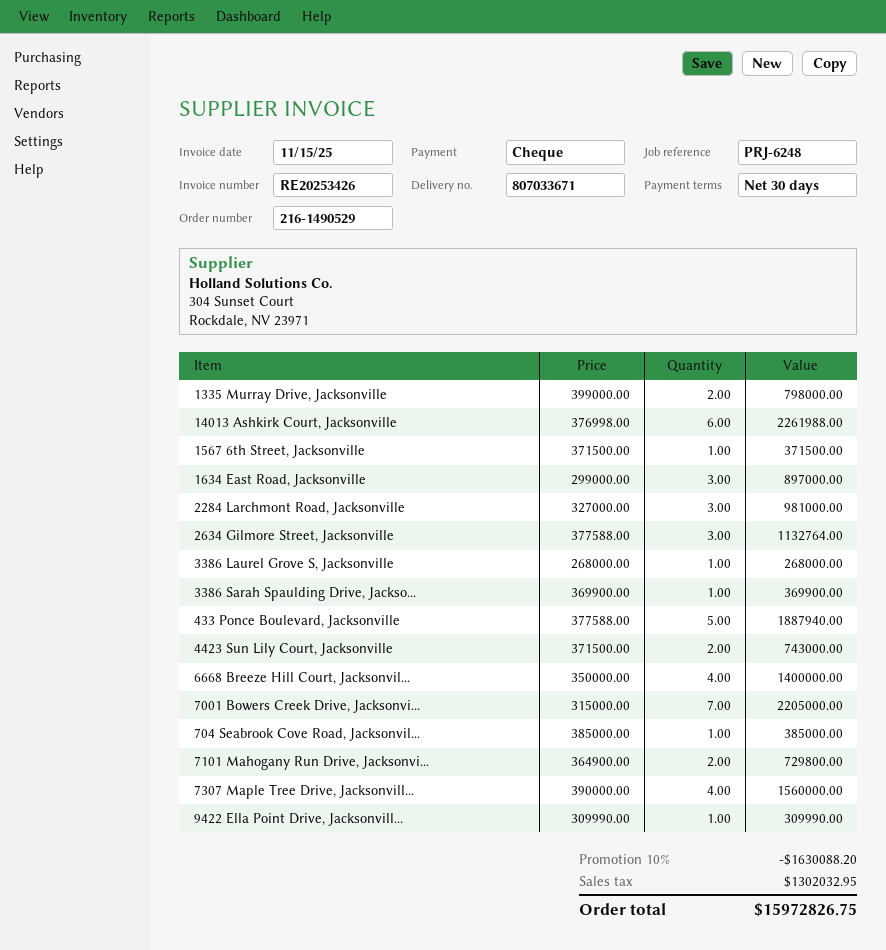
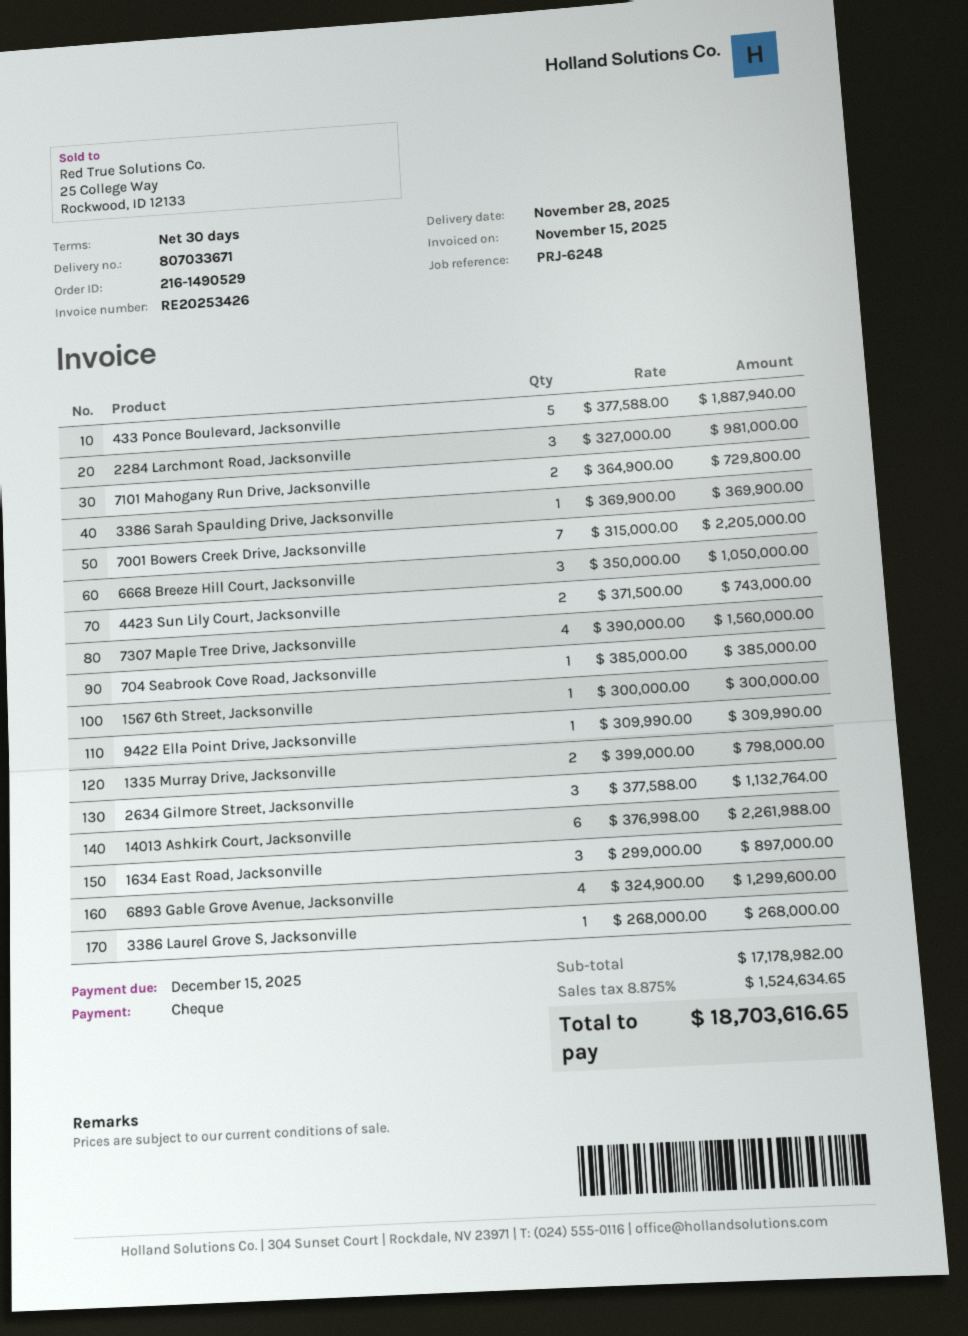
1567 6th Street, Jacksonville: 1 x 371500.00 = 371500.00 -> 1 x 300000.00 = 300000.00
6668 Breeze Hill Court, Jacksonvil...: 4 x 350000.00 = 1400000.00 -> 3 x 350000.00 = 1050000.00
6893 Gable Grove Avenue, Jacksonville: none -> 4 x 324900.00 = 1299600.00
discount: 10% = 1630088.20 -> none
tax: 1302032.95 -> 1524634.65
total: 15972826.75 -> 18703616.65

